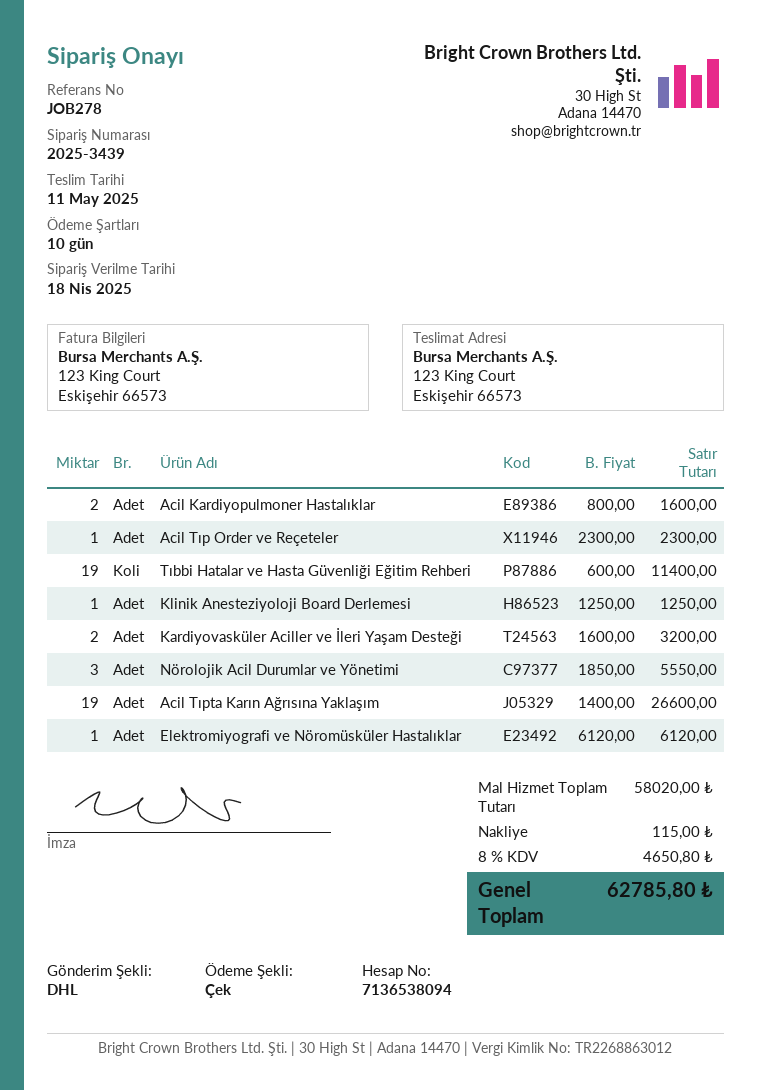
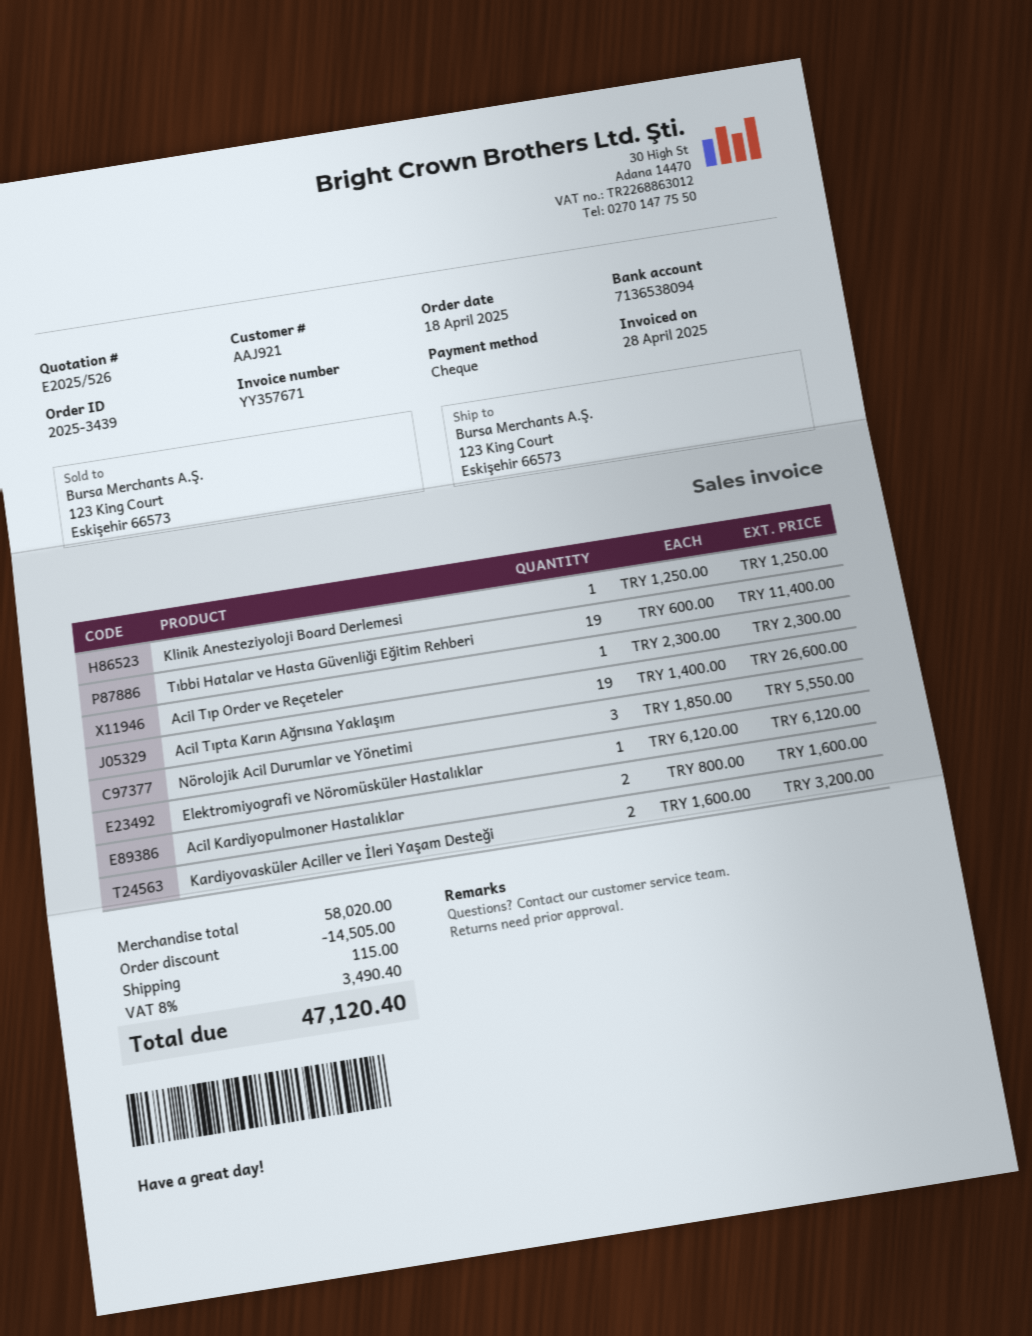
discount: none -> 14505.00
tax: 8% = 4650.80 -> 8% = 3490.40
total: 62785.80 -> 47120.40

